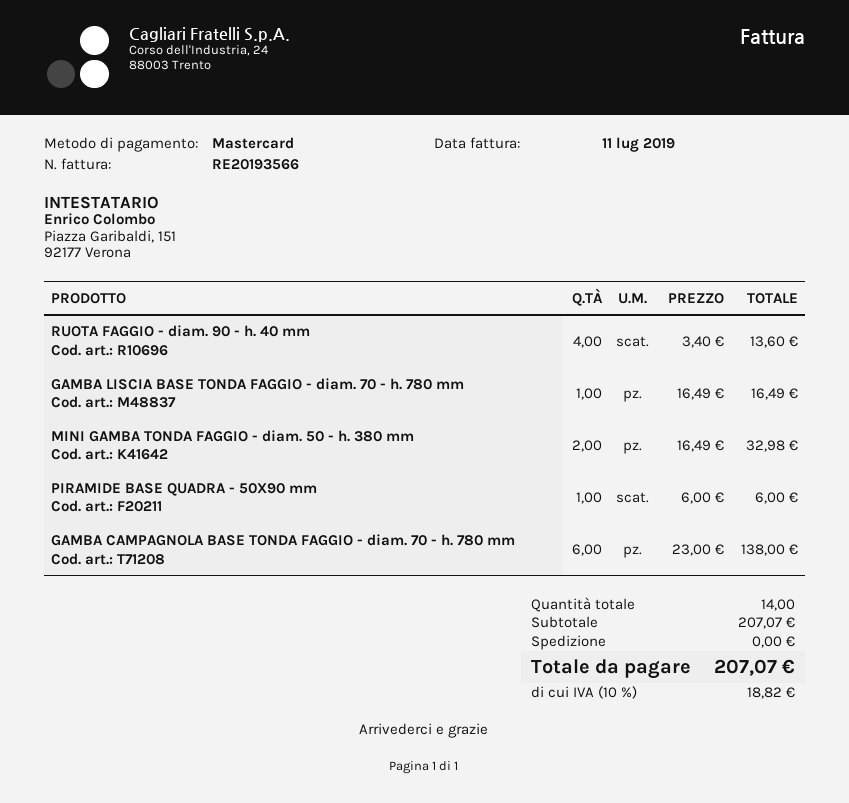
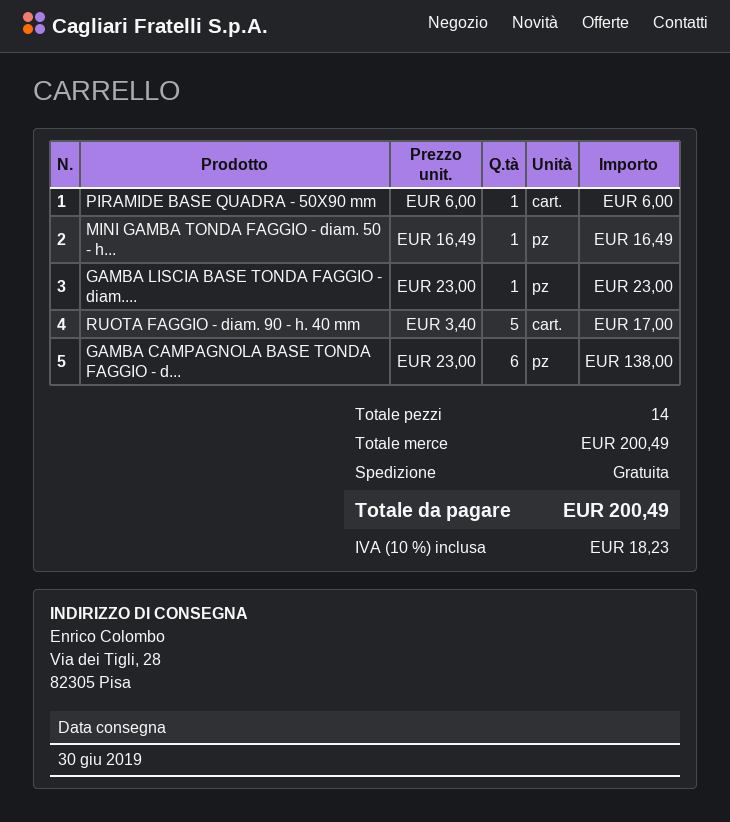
RUOTA FAGGIO - diam. 90 - h. 40 mm: 4 x 3.40 = 13.60 -> 5 x 3.40 = 17.00
GAMBA LISCIA BASE TONDA FAGGIO - diam. 70 - h. 780 mm: 1 x 16.49 = 16.49 -> 1 x 23.00 = 23.00
MINI GAMBA TONDA FAGGIO - diam. 50 - h. 380 mm: 2 x 16.49 = 32.98 -> 1 x 16.49 = 16.49
subtotal: 207.07 -> 200.49
tax: 10% = 18.82 -> 10% = 18.23
total: 207.07 -> 200.49

